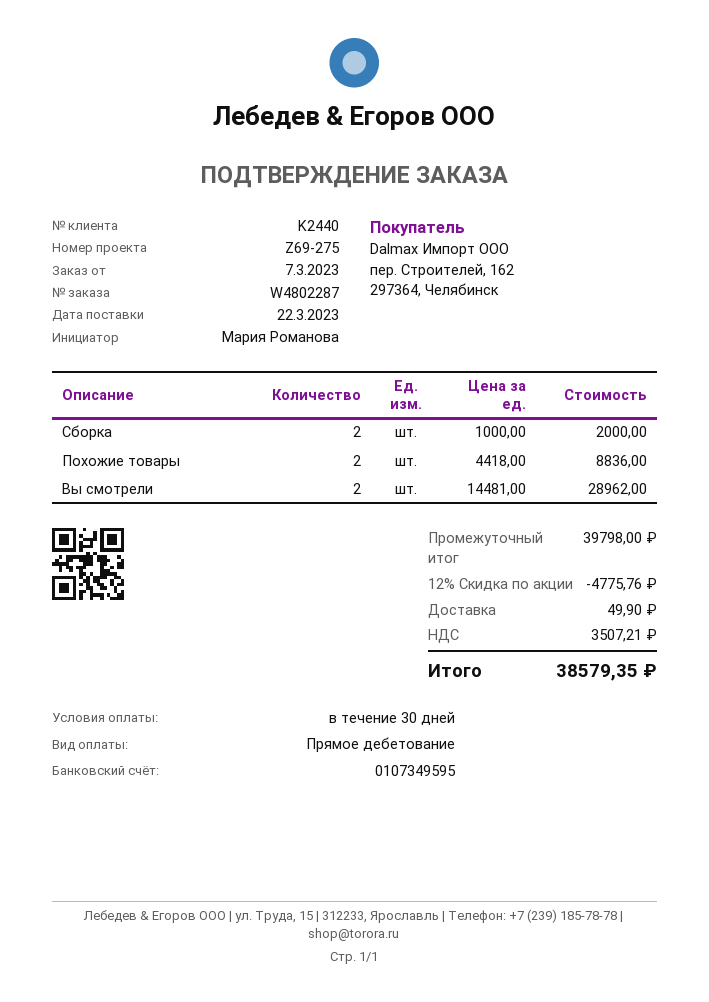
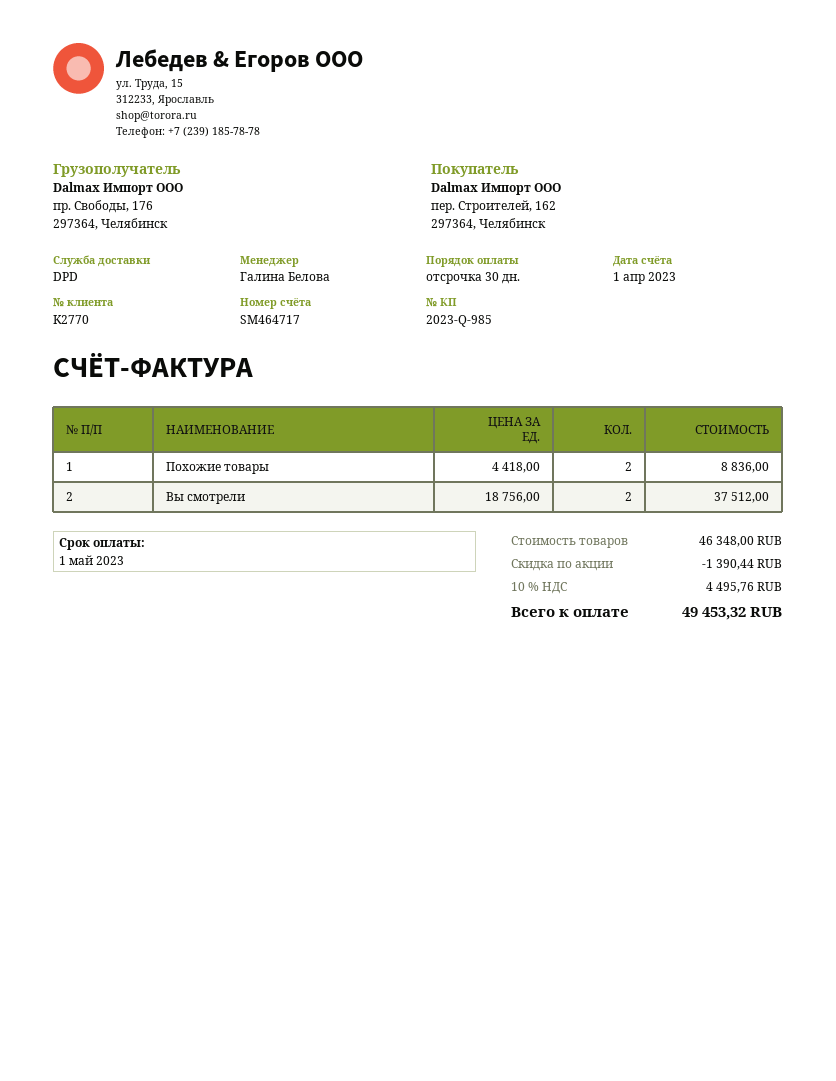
customer number: K2440 -> K2770
Сборка: 2 x 1000.00 = 2000.00 -> none
Вы смотрели: 2 x 14481.00 = 28962.00 -> 2 x 18756.00 = 37512.00
subtotal: 39798.00 -> 46348.00
discount: 4775.76 -> 1390.44
shipping: 49.90 -> none
tax: 3507.21 -> 4495.76
total: 38579.35 -> 49453.32

